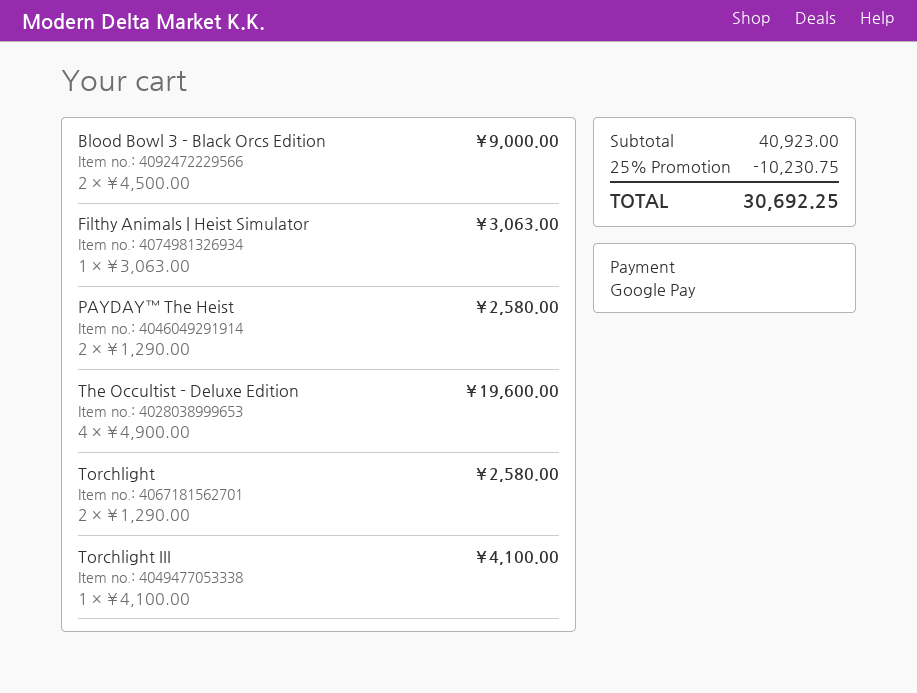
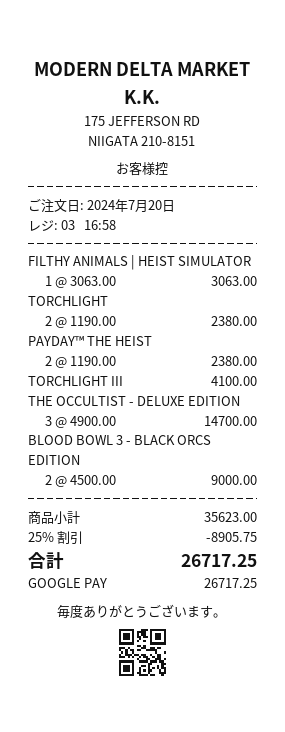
PAYDAY™ The Heist: 2 x 1290.00 = 2580.00 -> 2 x 1190.00 = 2380.00
The Occultist - Deluxe Edition: 4 x 4900.00 = 19600.00 -> 3 x 4900.00 = 14700.00
Torchlight: 2 x 1290.00 = 2580.00 -> 2 x 1190.00 = 2380.00
subtotal: 40923.00 -> 35623.00
discount: 25% = 10230.75 -> 25% = 8905.75
total: 30692.25 -> 26717.25

